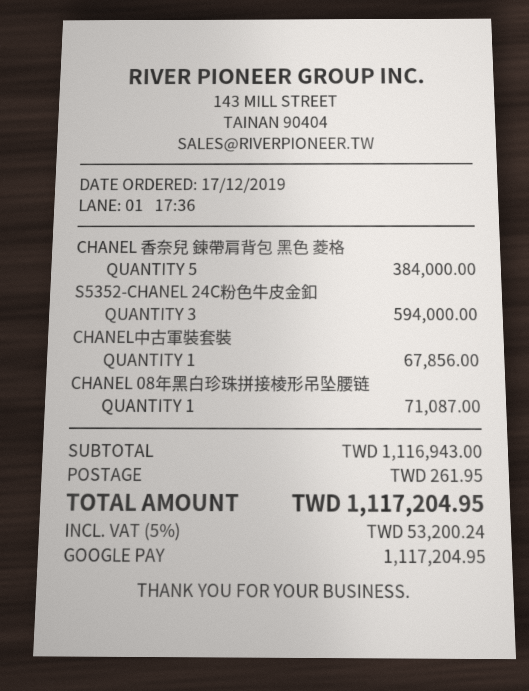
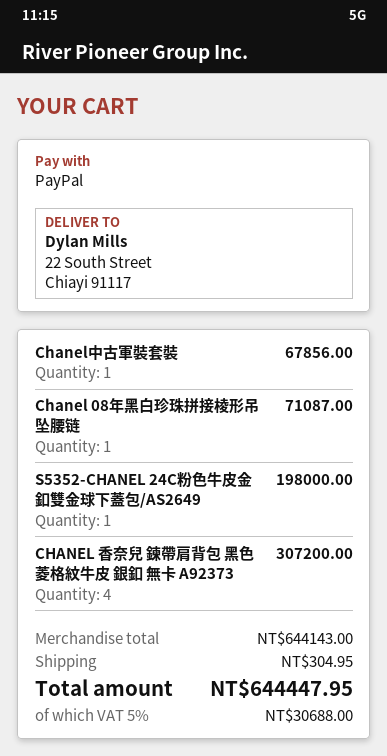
payment method: Google Pay -> PayPal
CHANEL 香奈兒 鍊帶肩背包 黑色 菱格: 5 for 384000.00 -> 4 for 307200.00
S5352-CHANEL 24C粉色牛皮金釦: 3 for 594000.00 -> 1 for 198000.00
subtotal: 1116943.00 -> 644143.00
shipping: 261.95 -> 304.95
tax: 5% = 53200.24 -> 5% = 30688.00
total: 1117204.95 -> 644447.95

